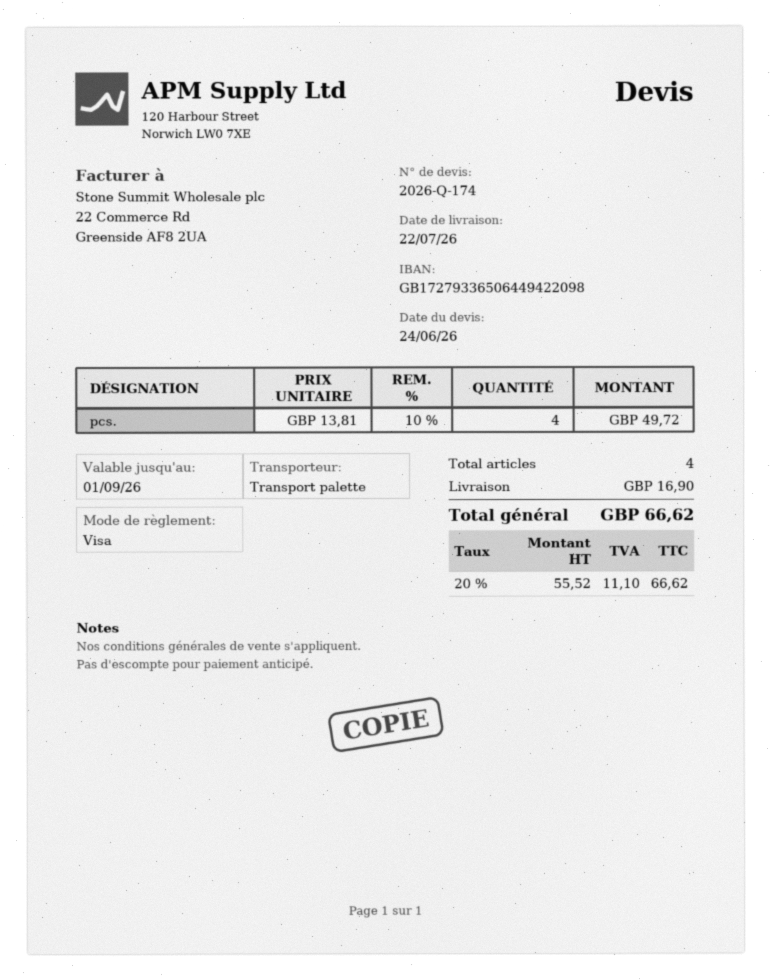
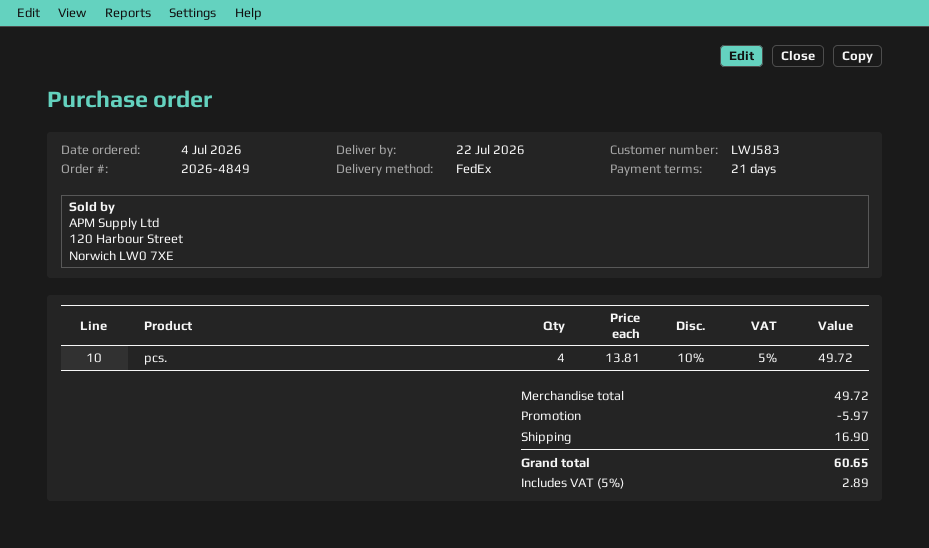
shipping method: pallet freight -> FedEx
discount: none -> 5.97
tax: 20% = 11.10 -> 5% = 2.89
total: 66.62 -> 60.65

